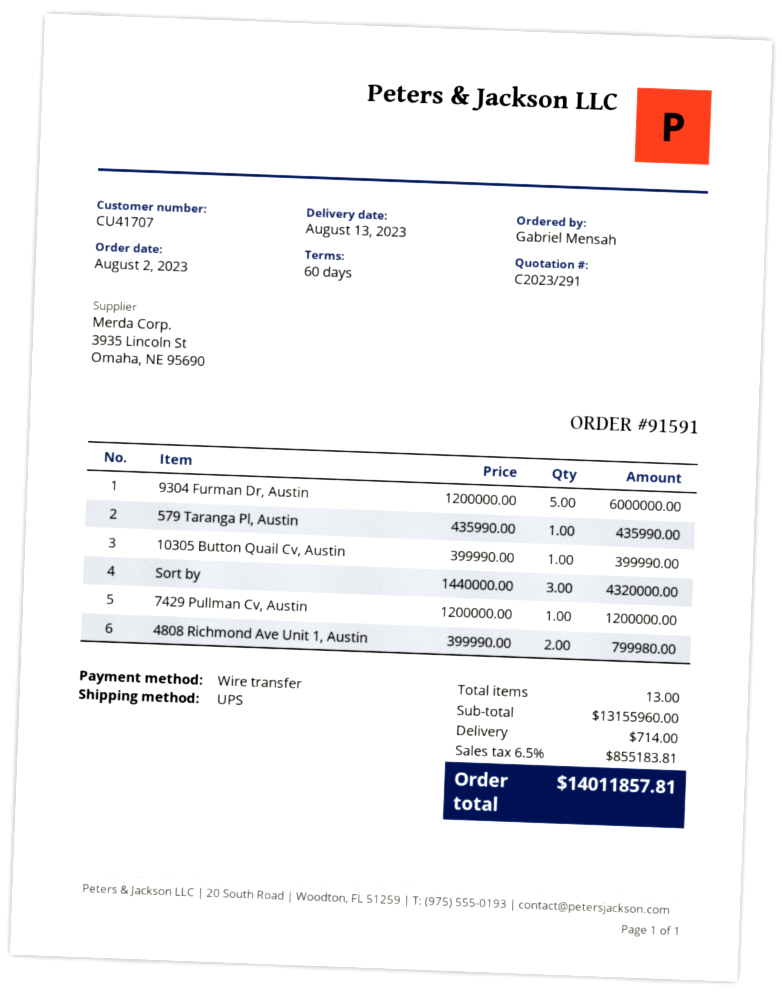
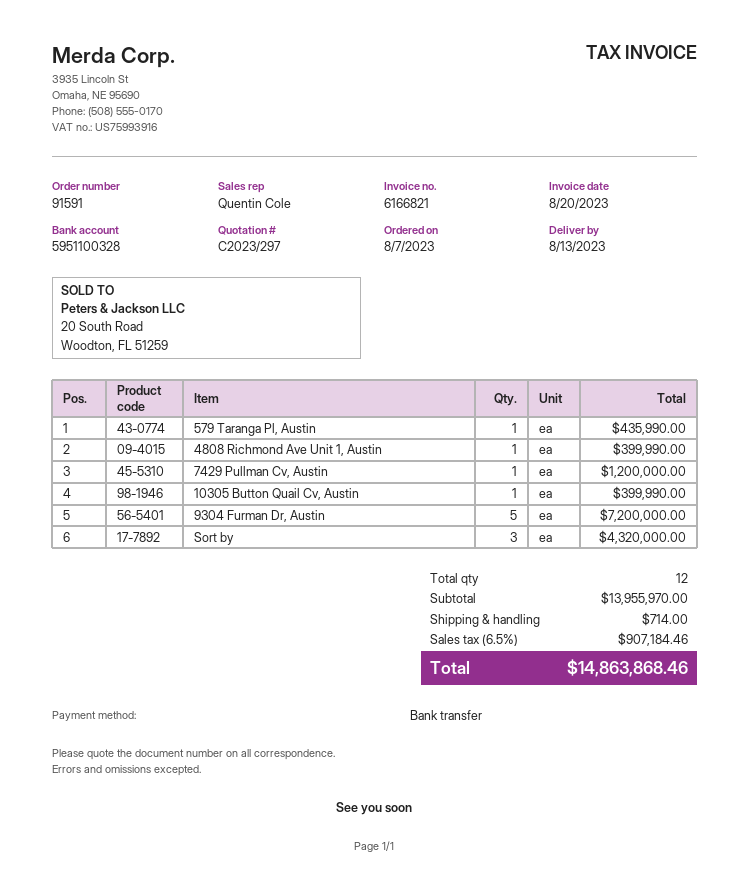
quote number: C2023/291 -> C2023/297
order date: 2023-08-02 -> 2023-08-07
9304 Furman Dr, Austin: 5 for 6000000.00 -> 5 for 7200000.00
4808 Richmond Ave Unit 1, Austin: 2 for 799980.00 -> 1 for 399990.00
total quantity: 13 -> 12
subtotal: 13155960.00 -> 13955970.00
tax: 6.5% = 855183.81 -> 6.5% = 907184.46
total: 14011857.81 -> 14863868.46

